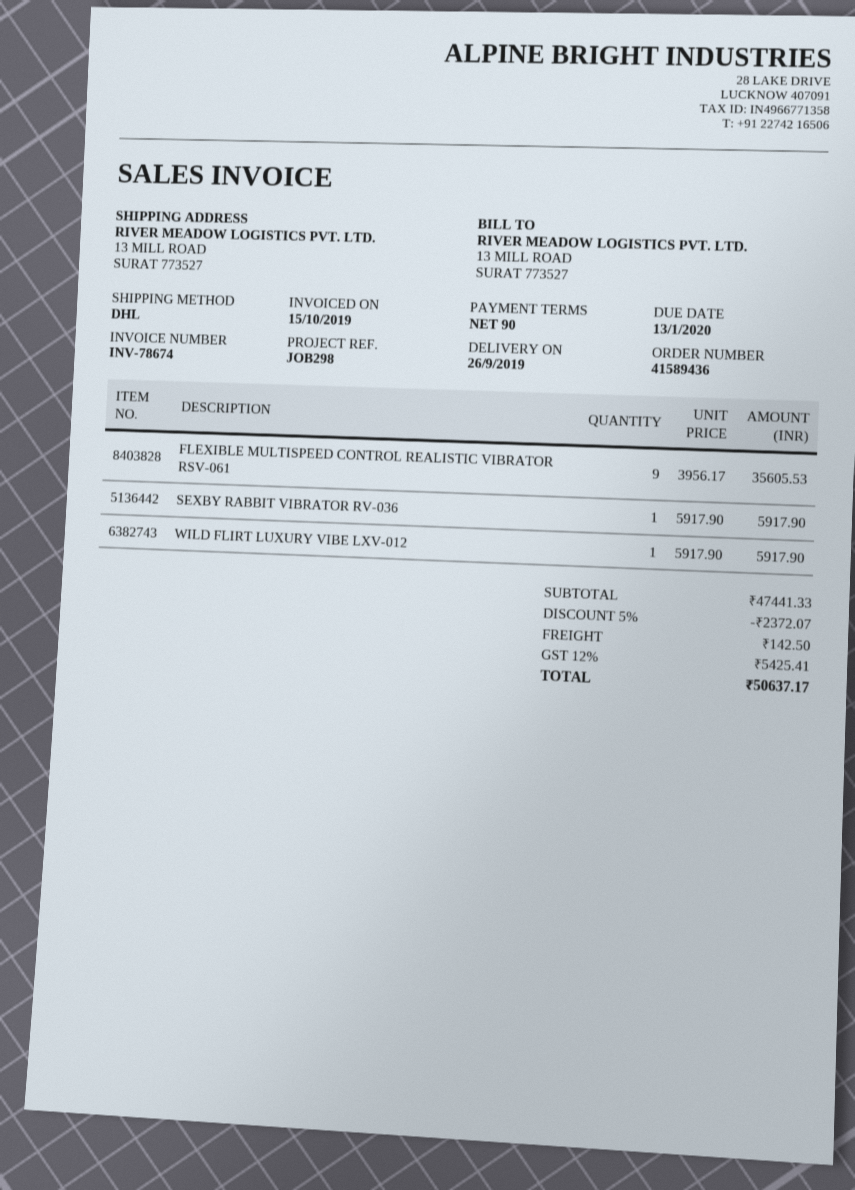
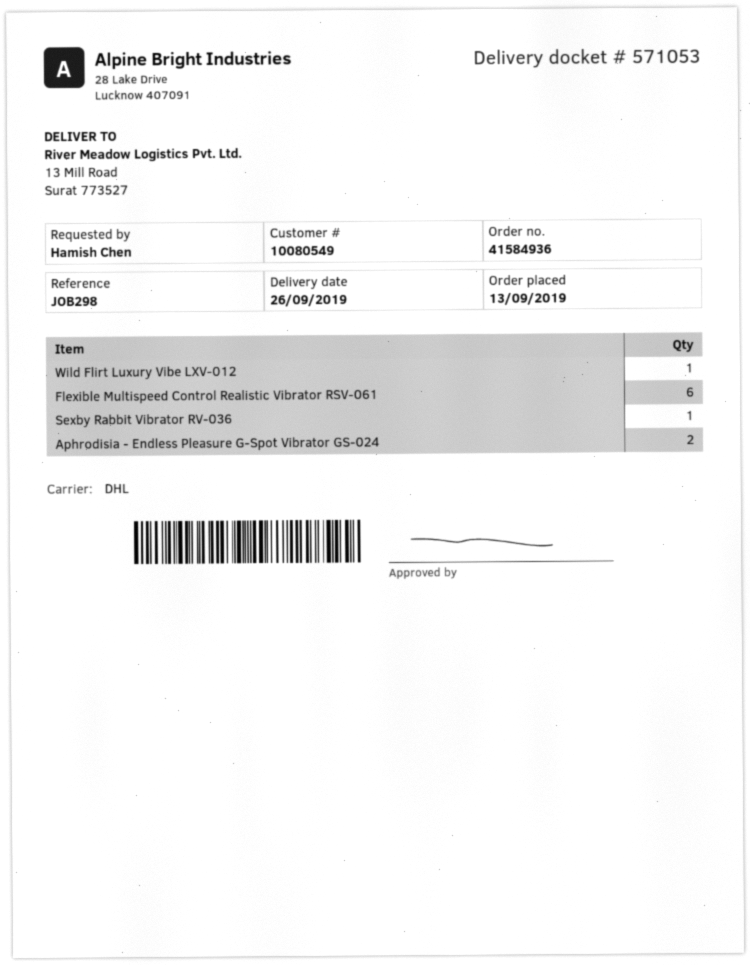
order number: 41589436 -> 41584936
FLEXIBLE MULTISPEED CONTROL REALISTIC VIBRATOR RSV-061: 9 -> 6
Aphrodisia - Endless Pleasure G-Spot Vibrator GS-024: none -> 2

